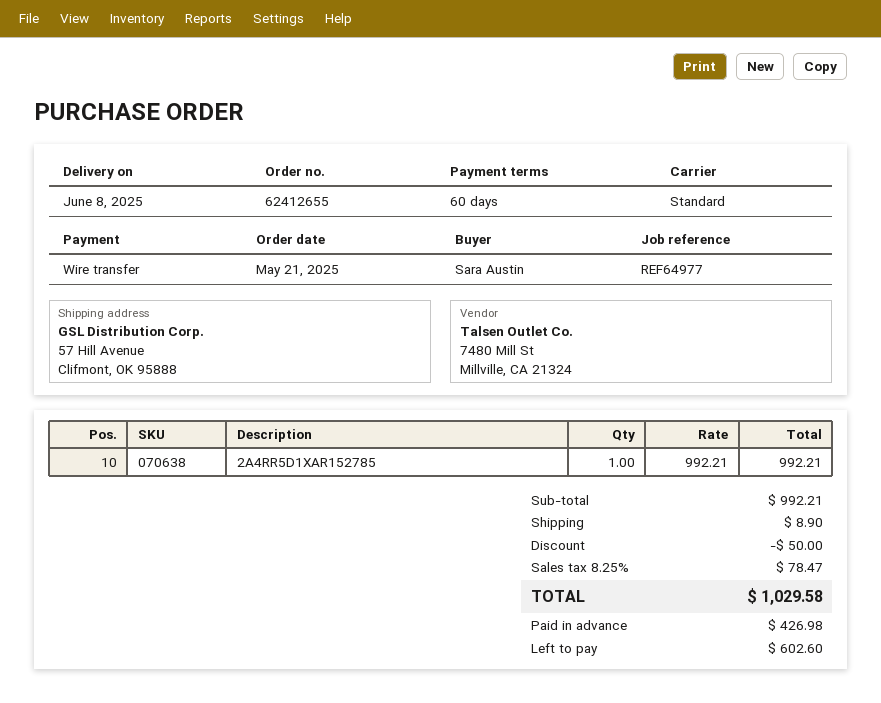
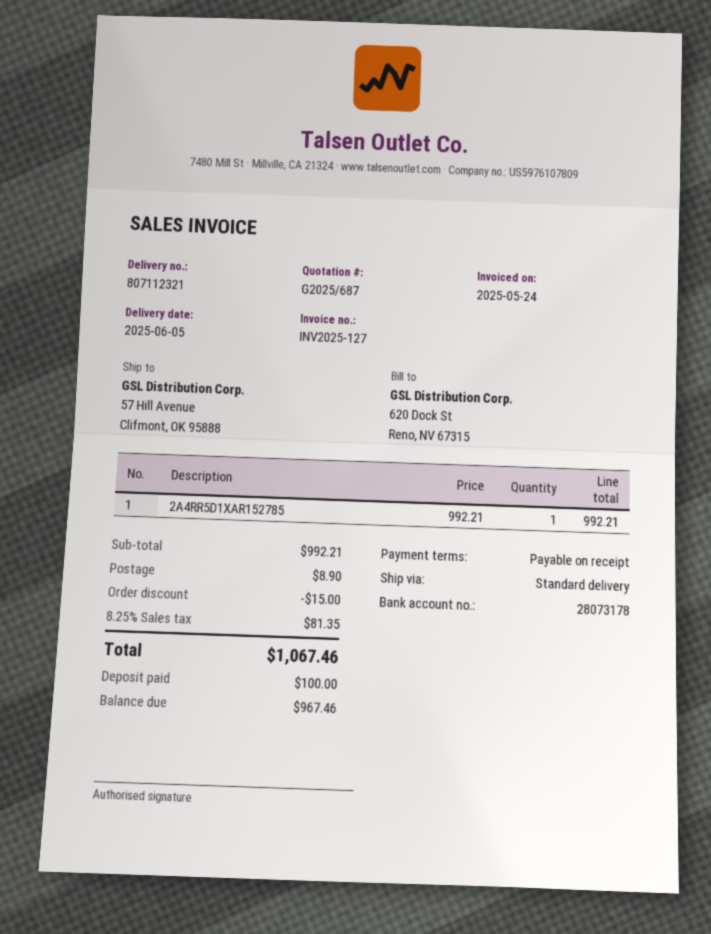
delivery date: 2025-06-08 -> 2025-06-05
payment terms: 60 days -> on receipt
discount: 50.00 -> 15.00
tax: 8.25% = 78.47 -> 8.25% = 81.35
total: 1029.58 -> 1067.46
deposit: 426.98 -> 100.00
balance: 602.60 -> 967.46

